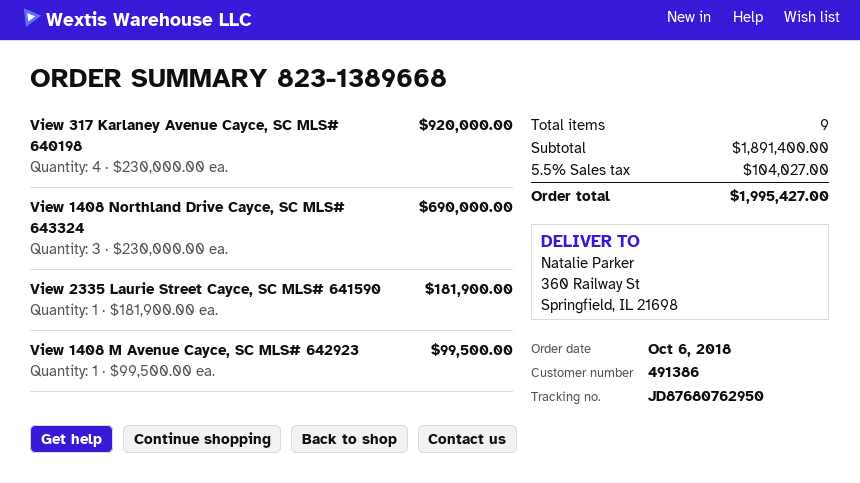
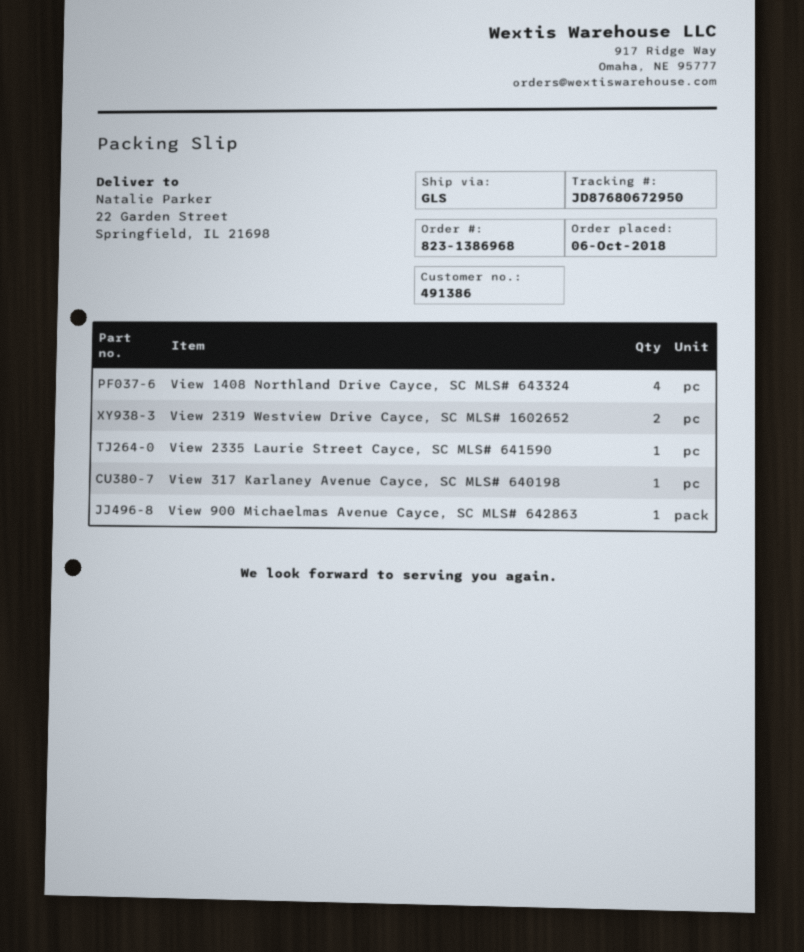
order number: 823-1389668 -> 823-1386968
tracking number: JD87680762950 -> JD87680672950
ship to: 360 Railway St, Springfield, IL 21698 -> 22 Garden Street, Springfield, IL 21698
View 317 Karlaney Avenue Cayce, SC MLS# 640198: 4 -> 1
View 1408 Northland Drive Cayce, SC MLS# 643324: 3 -> 4
View 1408 M Avenue Cayce, SC MLS# 642923: 1 -> none
View 2319 Westview Drive Cayce, SC MLS# 1602652: none -> 2
View 900 Michaelmas Avenue Cayce, SC MLS# 642863: none -> 1

